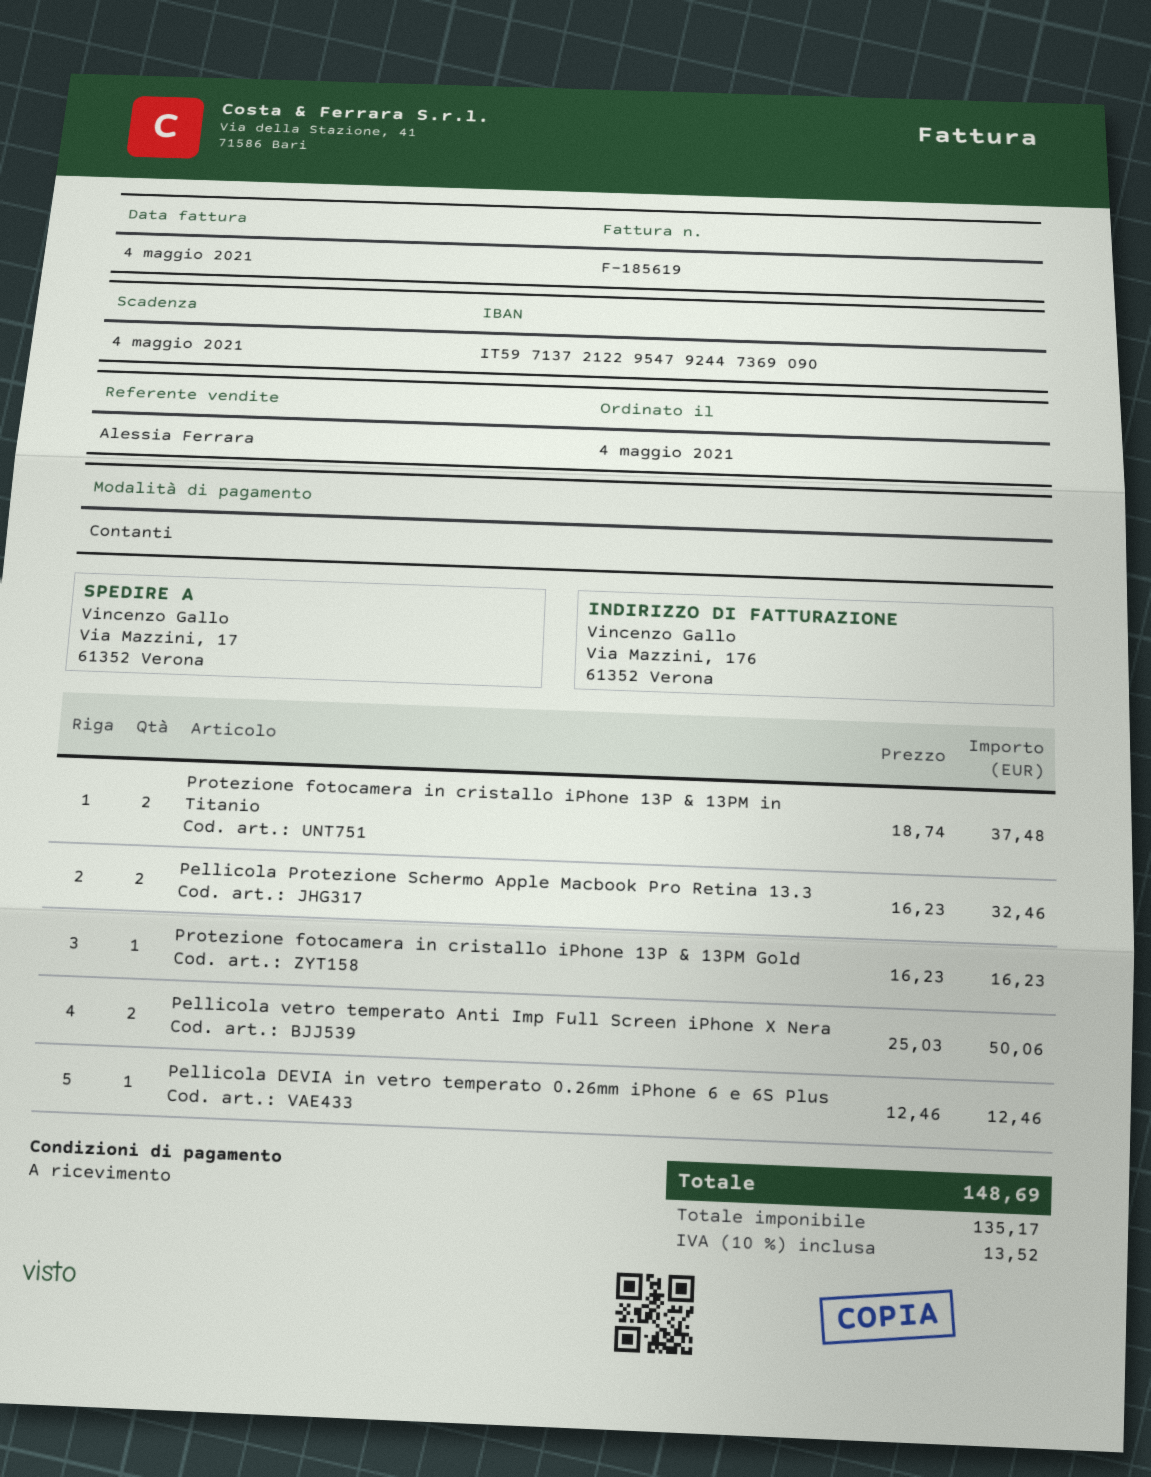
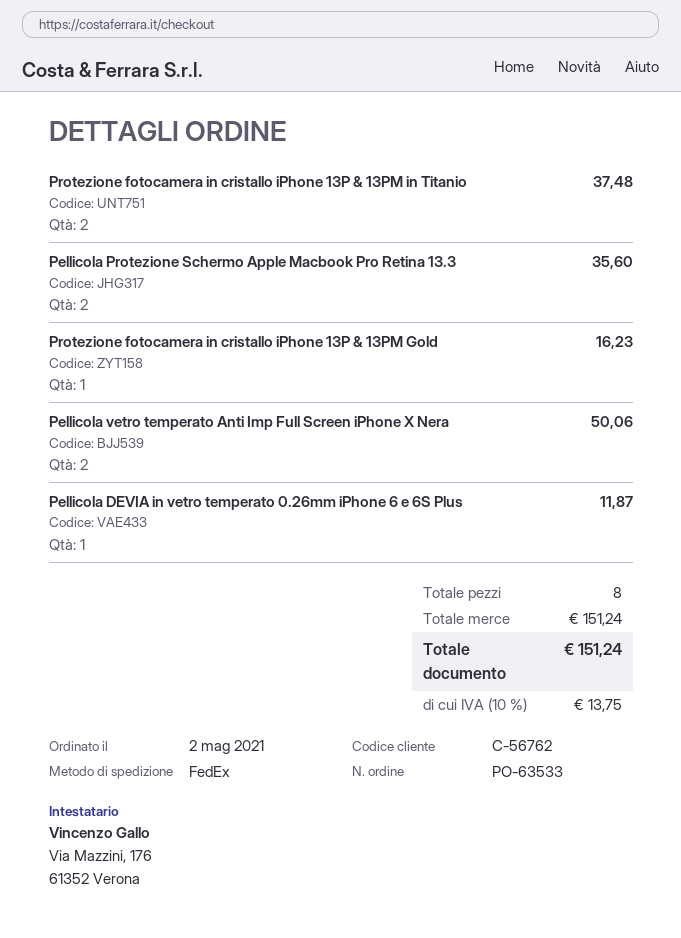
order date: 2021-05-04 -> 2021-05-02
Pellicola Protezione Schermo Apple Macbook Pro Retina 13.3: 2 for 32.46 -> 2 for 35.60
Pellicola DEVIA in vetro temperato 0.26mm iPhone 6 e 6S Plus: 1 for 12.46 -> 1 for 11.87
tax: 10% = 13.52 -> 10% = 13.75
total: 148.69 -> 151.24

